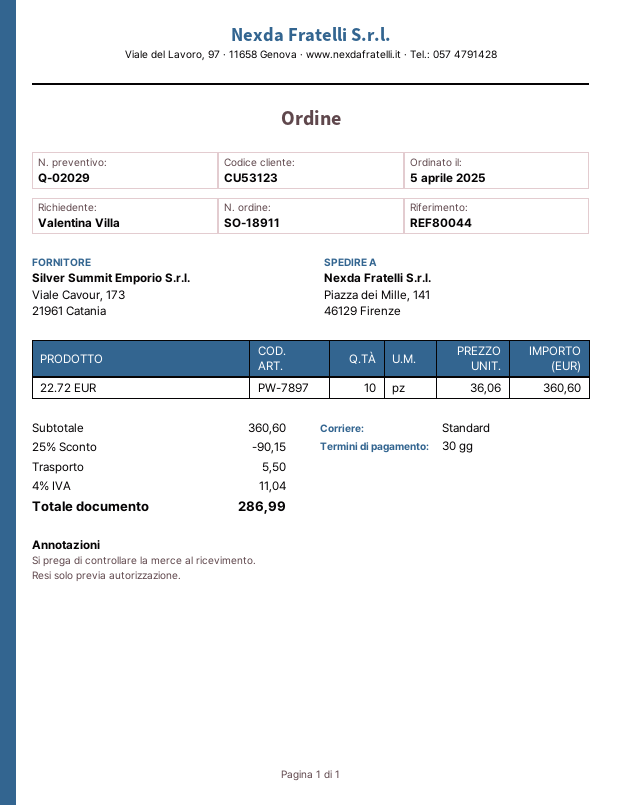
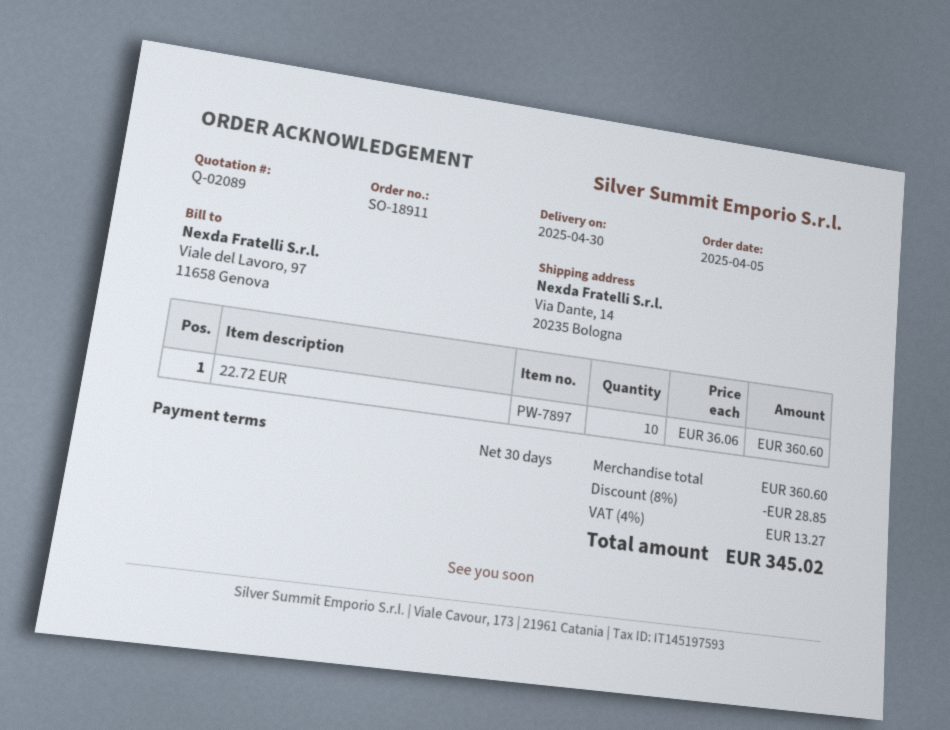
quote number: Q-02029 -> Q-02089
ship to: Piazza dei Mille, 141, 46129 Firenze -> Via Dante, 14, 20235 Bologna
discount: 25% = 90.15 -> 8% = 28.85
shipping: 5.50 -> none
tax: 4% = 11.04 -> 4% = 13.27
total: 286.99 -> 345.02

